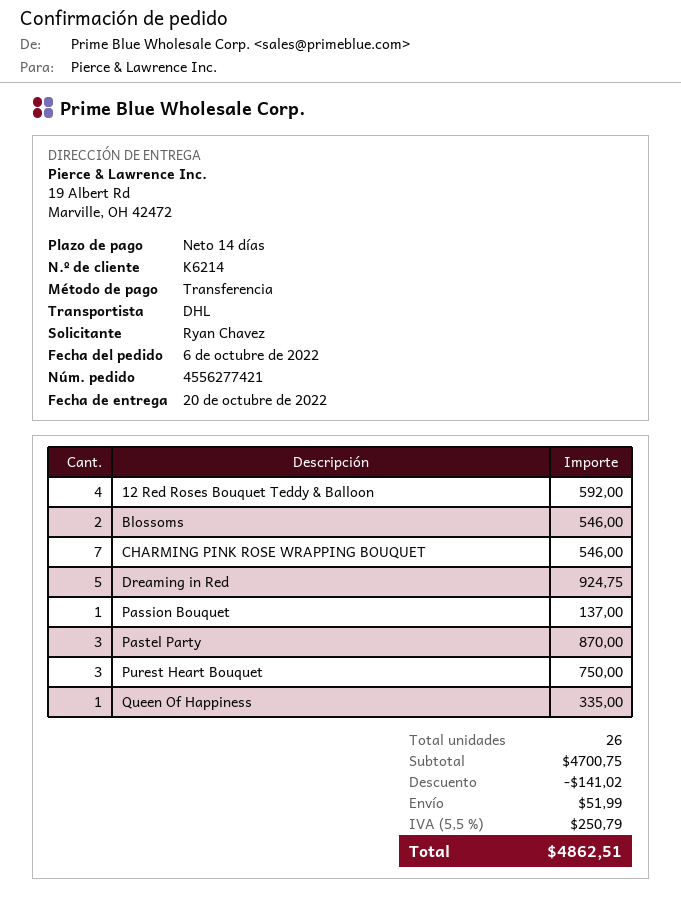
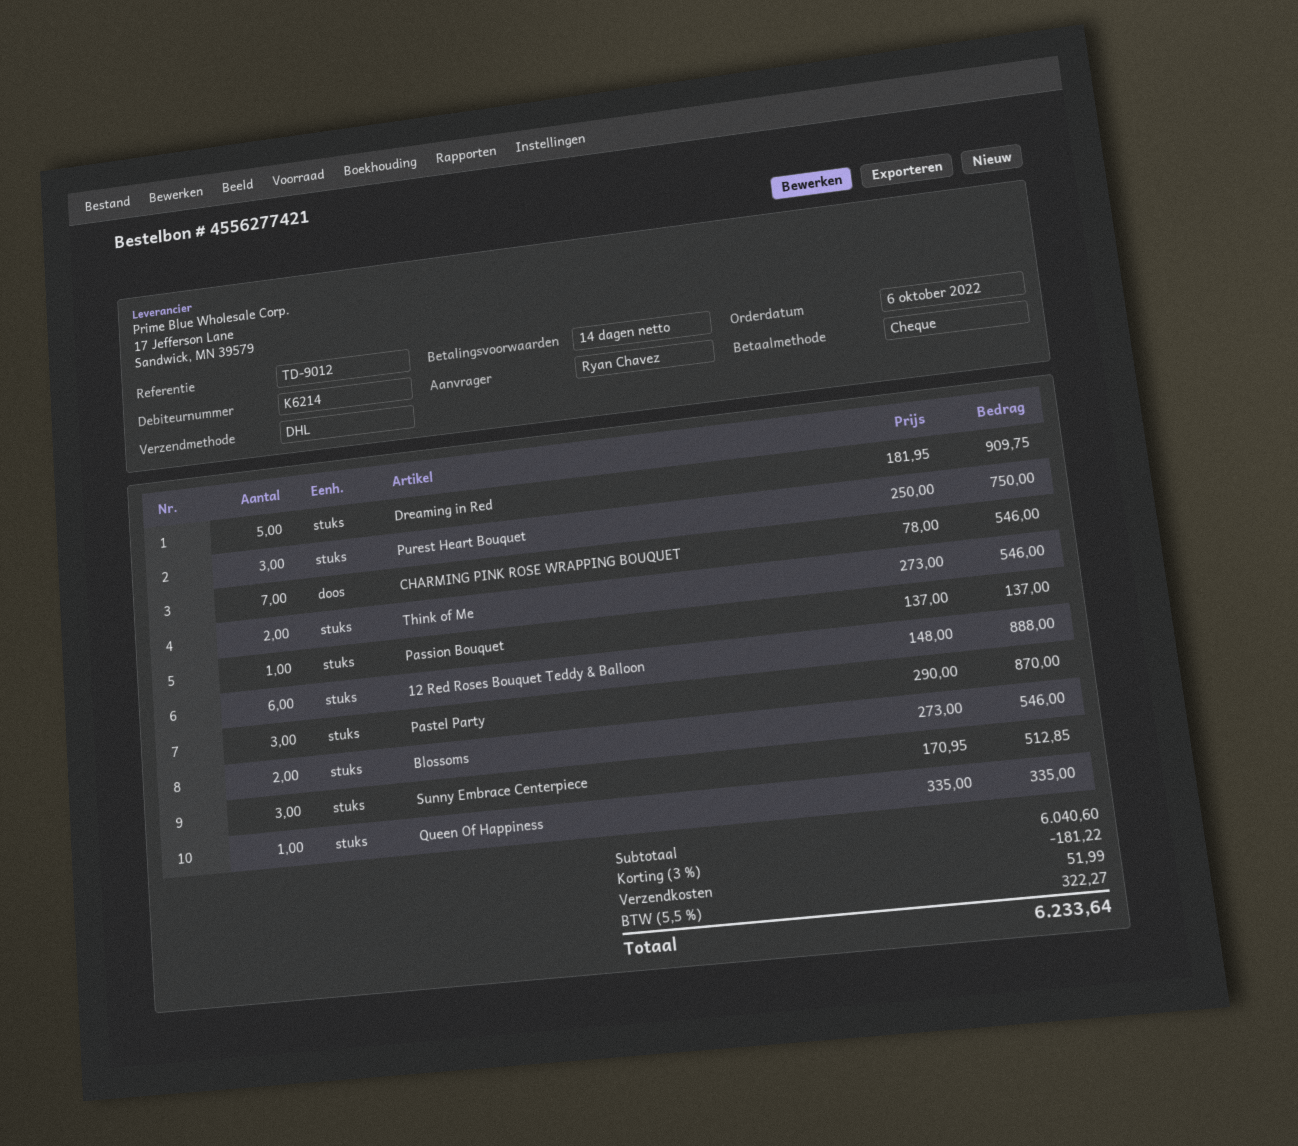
payment method: bank transfer -> cheque
12 Red Roses Bouquet Teddy & Balloon: 4 for 592.00 -> 6 for 888.00
Dreaming in Red: 5 for 924.75 -> 5 for 909.75
Think of Me: none -> 2 for 546.00
Sunny Embrace Centerpiece: none -> 3 for 512.85
subtotal: 4700.75 -> 6040.60
discount: 141.02 -> 181.22
tax: 5.5% = 250.79 -> 5.5% = 322.27
total: 4862.51 -> 6233.64

